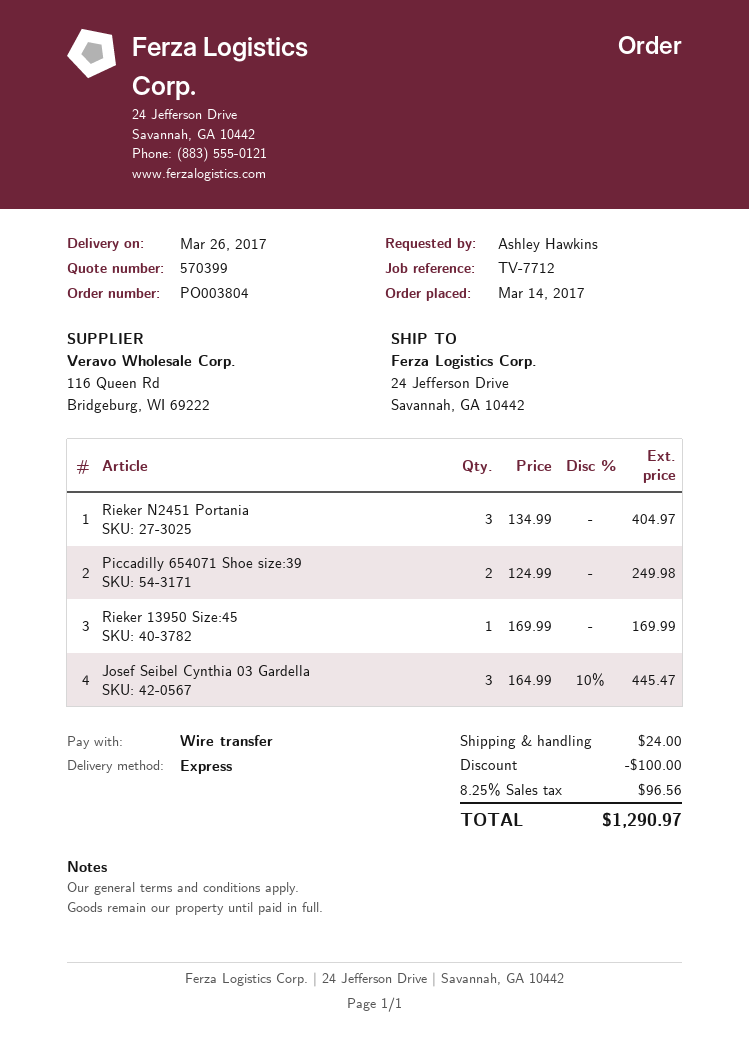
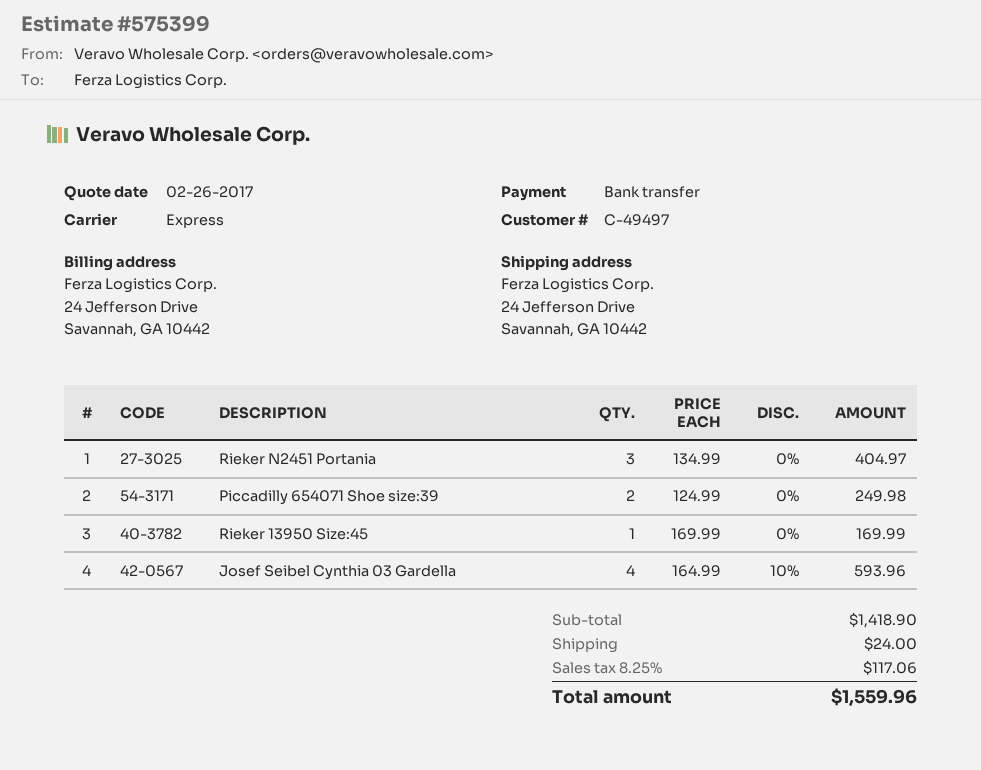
quote number: 570399 -> 575399
Josef Seibel Cynthia 03 Gardella: 3 x 164.99 - 10% = 445.47 -> 4 x 164.99 - 10% = 593.96
discount: 100.00 -> none
tax: 8.25% = 96.56 -> 8.25% = 117.06
total: 1290.97 -> 1559.96

